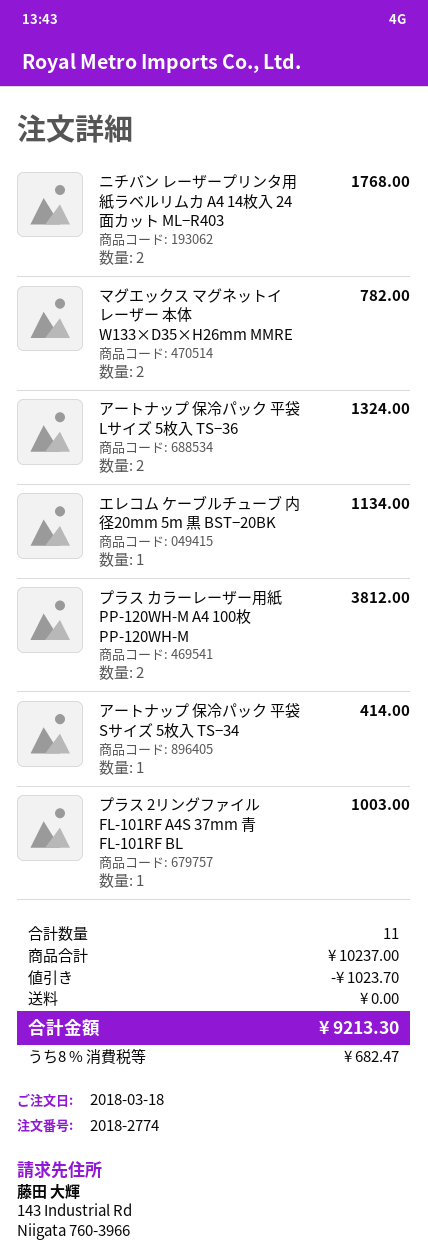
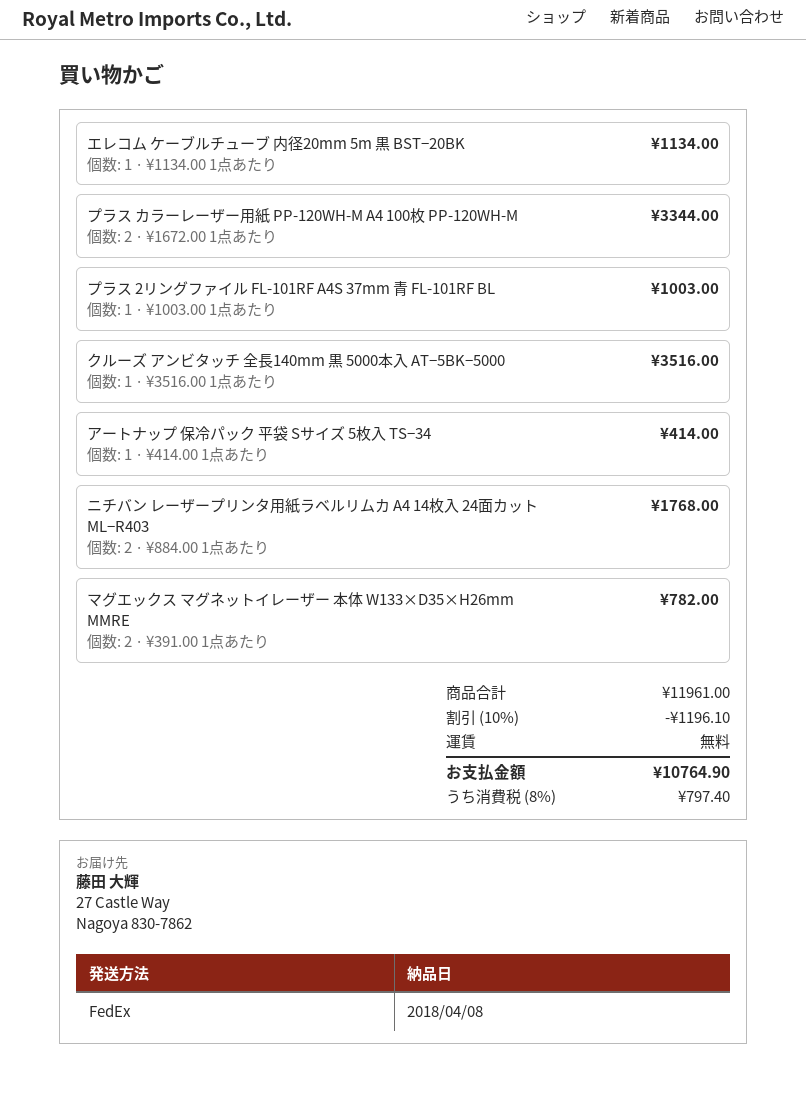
アートナップ 保冷パック 平袋 Lサイズ 5枚入 TS−36: 2 for 1324.00 -> none
プラス カラーレーザー用紙 PP-120WH-M A4 100枚 PP-120WH-M: 2 for 3812.00 -> 2 for 3344.00
クルーズ アンビタッチ 全長140mm 黒 5000本入 AT−5BK−5000: none -> 1 for 3516.00
subtotal: 10237.00 -> 11961.00
discount: 1023.70 -> 1196.10
tax: 8% = 682.47 -> 8% = 797.40
total: 9213.30 -> 10764.90

